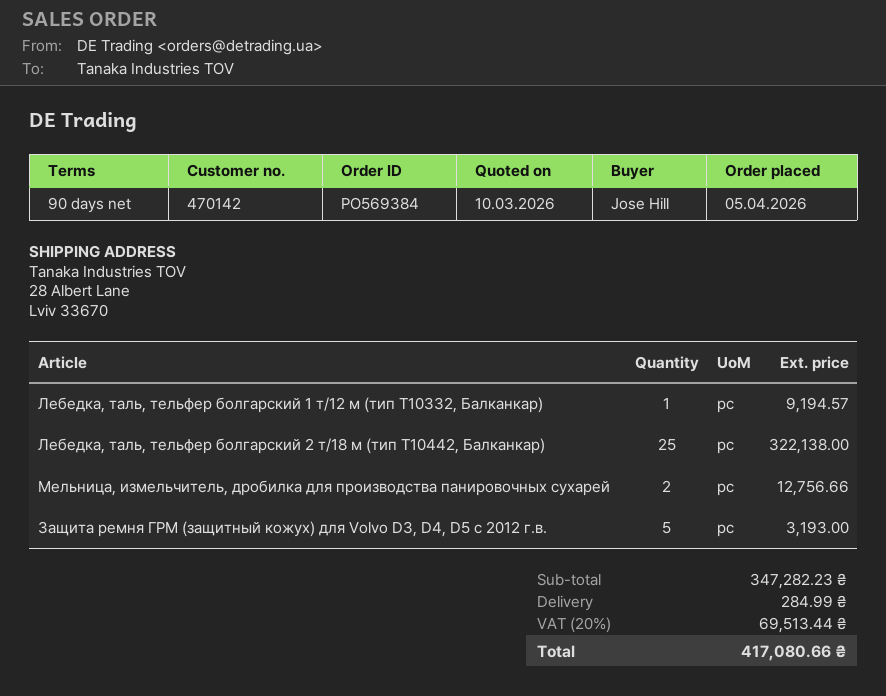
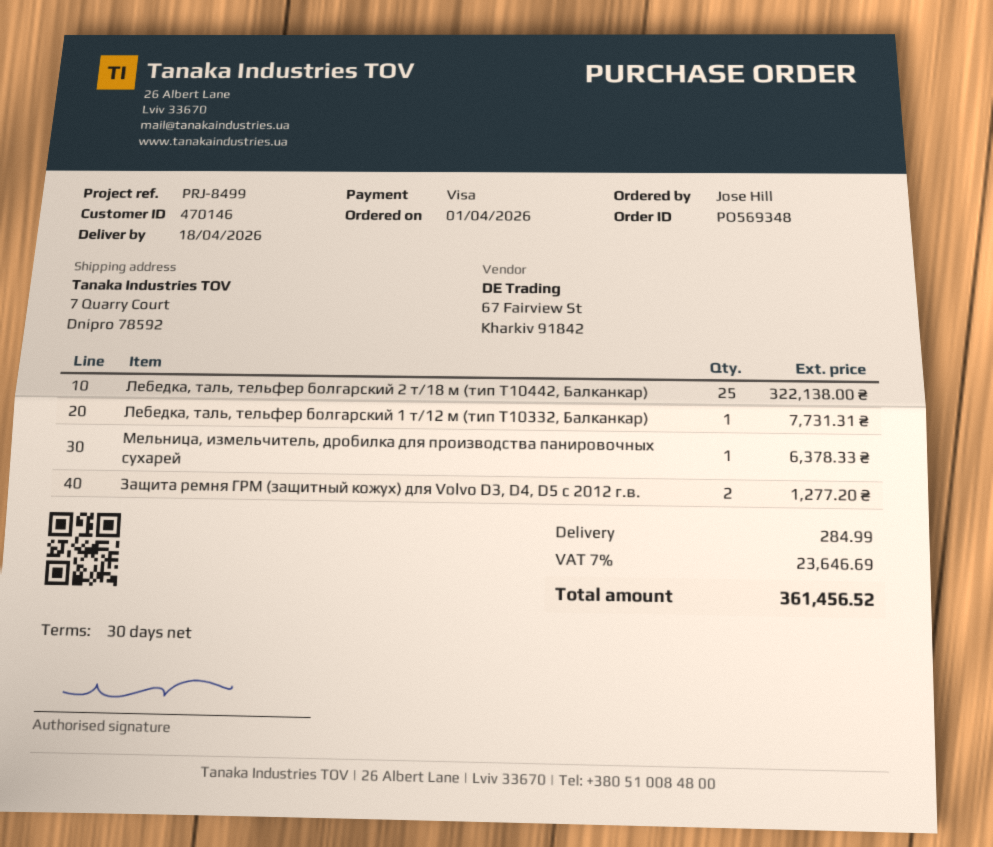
order number: PO569384 -> PO569348
order date: 2026-04-05 -> 2026-04-01
payment terms: 90 days -> 30 days
customer number: 470142 -> 470146
ship to: 28 Albert Lane, Lviv 33670 -> 7 Quarry Court, Dnipro 78592
Лебедка, таль, тельфер болгарский 1 т/12 м (тип T10332, Балканкар): 1 for 9194.57 -> 1 for 7731.31
Мельница, измельчитель, дробилка для производства панировочных сухарей: 2 for 12756.66 -> 1 for 6378.33
Защита ремня ГРМ (защитный кожух) для Volvo D3, D4, D5 с 2012 г.в.: 5 for 3193.00 -> 2 for 1277.20
tax: 20% = 69513.44 -> 7% = 23646.69
total: 417080.66 -> 361456.52

